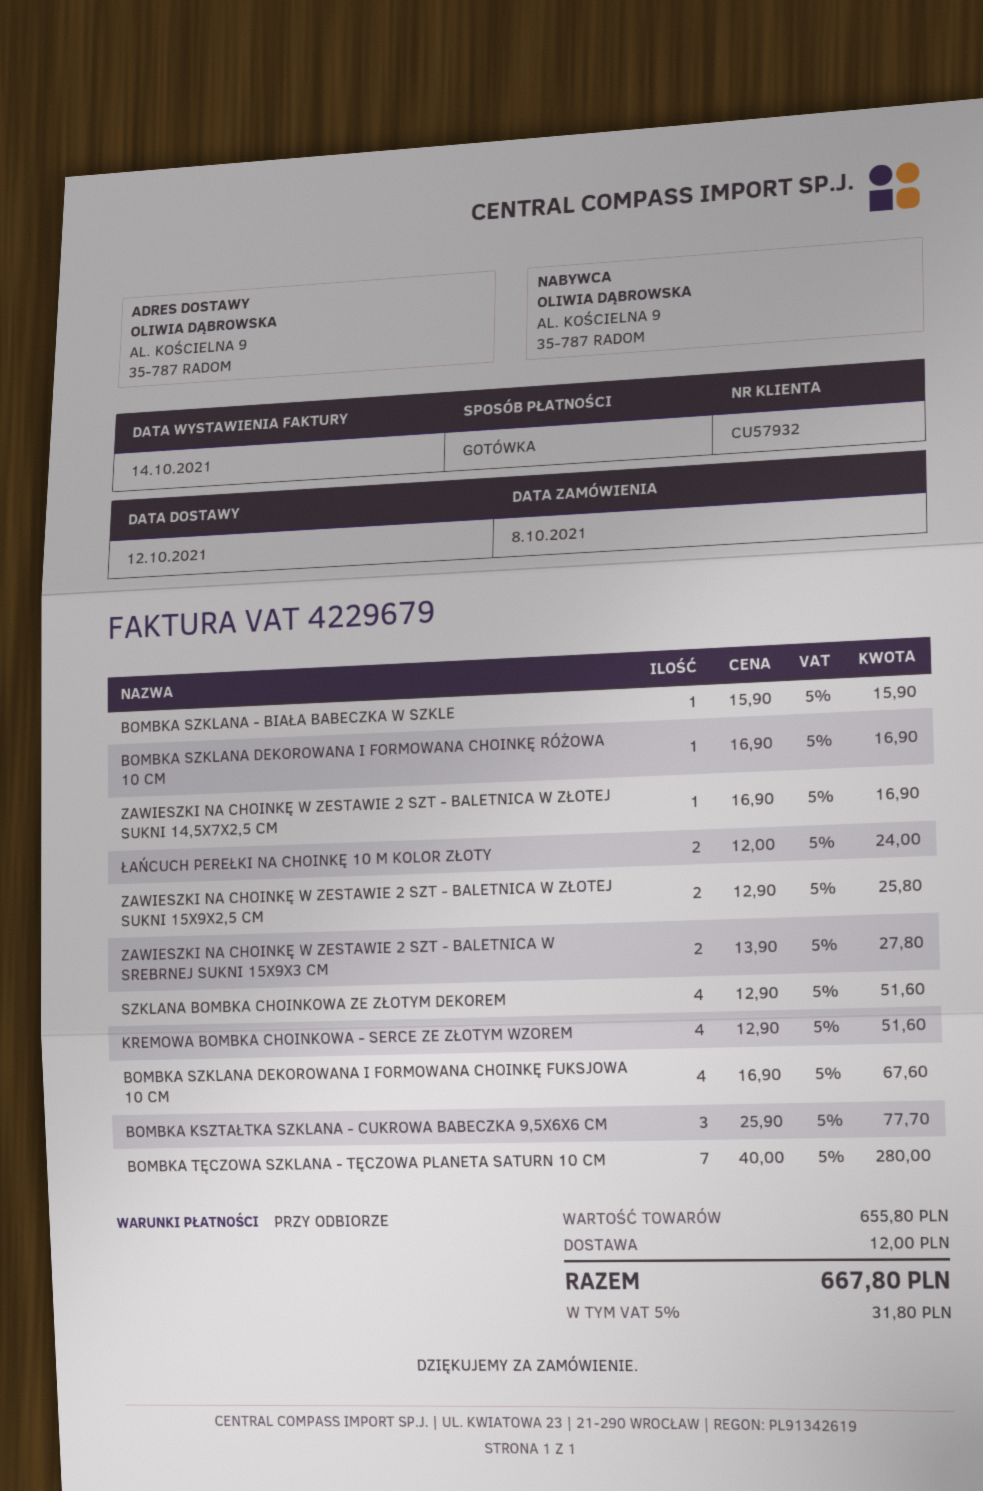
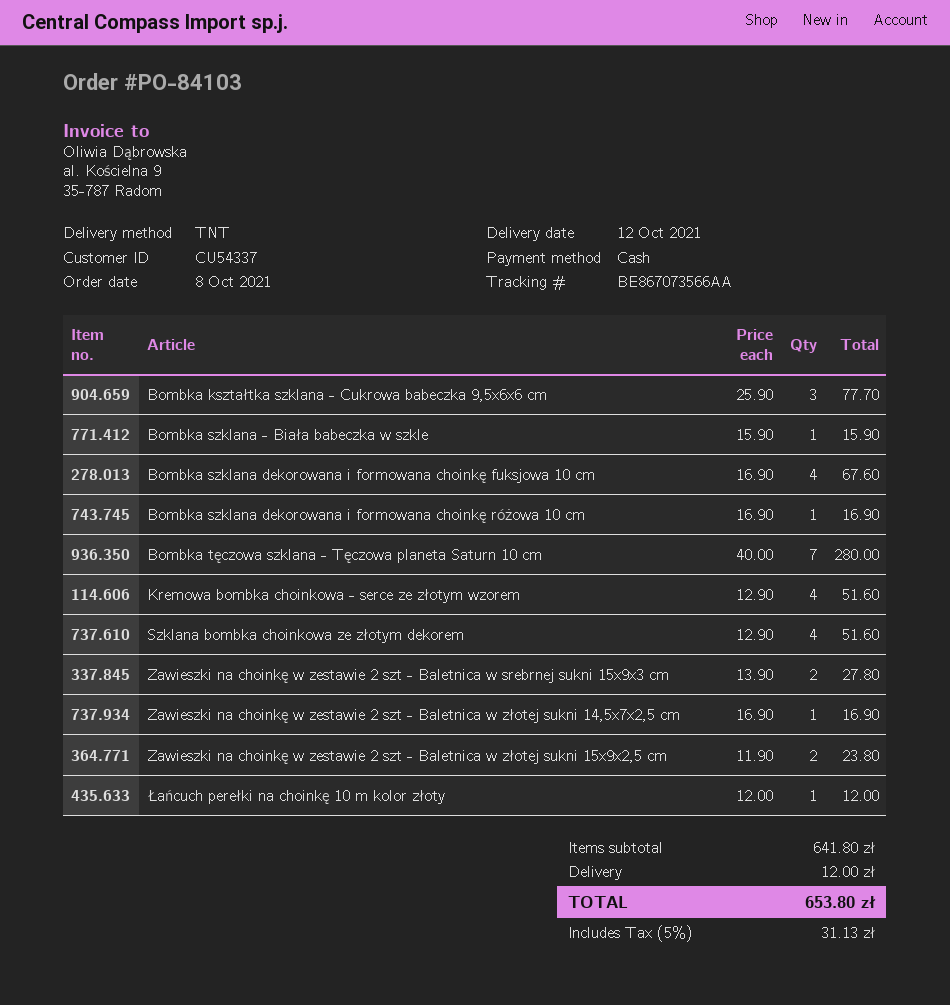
customer number: CU57932 -> CU54337
ŁAŃCUCH PEREŁKI NA CHOINKĘ 10 M KOLOR ZŁOTY: 2 x 12.00 = 24.00 -> 1 x 12.00 = 12.00
ZAWIESZKI NA CHOINKĘ W ZESTAWIE 2 SZT - BALETNICA W ZŁOTEJ SUKNI 15X9X2,5 CM: 2 x 12.90 = 25.80 -> 2 x 11.90 = 23.80
subtotal: 655.80 -> 641.80
tax: 5% = 31.80 -> 5% = 31.13
total: 667.80 -> 653.80

